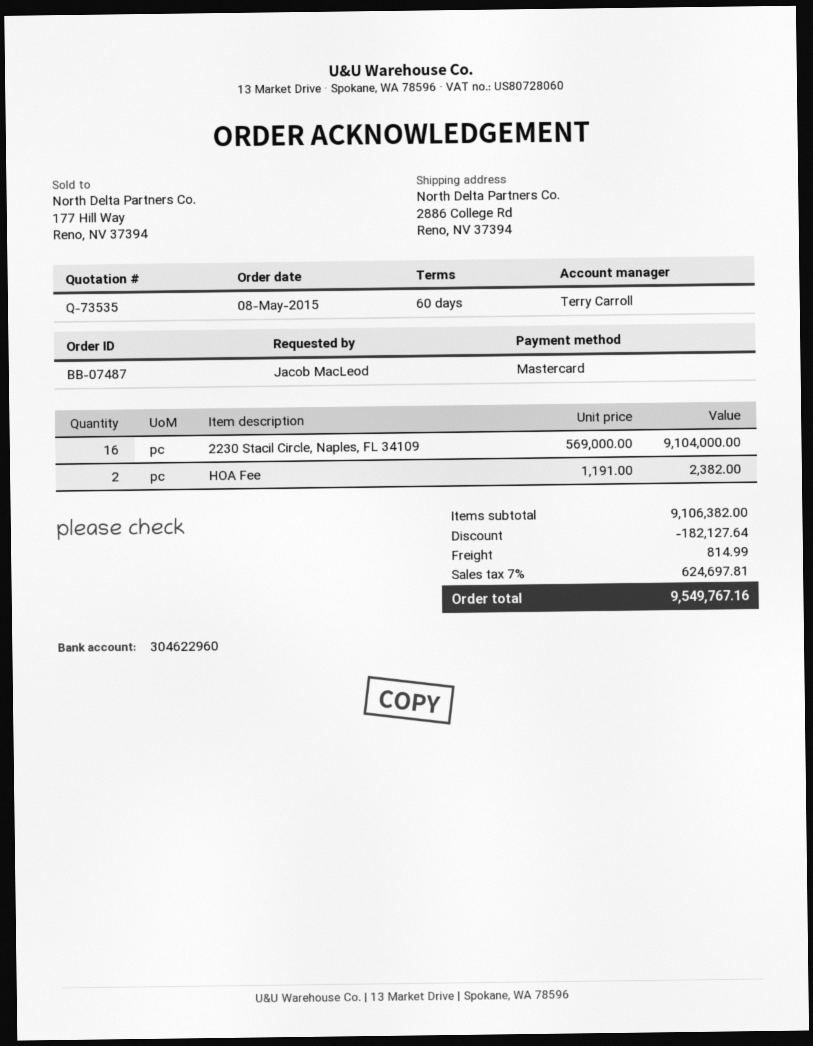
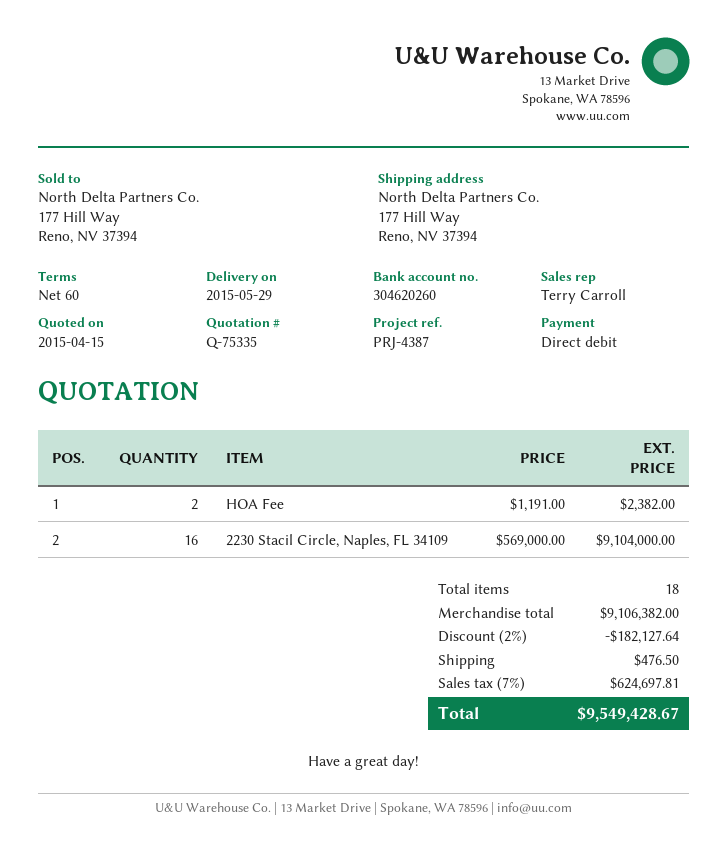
quote number: Q-73535 -> Q-75335
payment method: Mastercard -> direct debit
bank account: 304622960 -> 304620260
ship to: 2886 College Rd, Reno, NV 37394 -> 177 Hill Way, Reno, NV 37394
shipping: 814.99 -> 476.50
total: 9549767.16 -> 9549428.67

